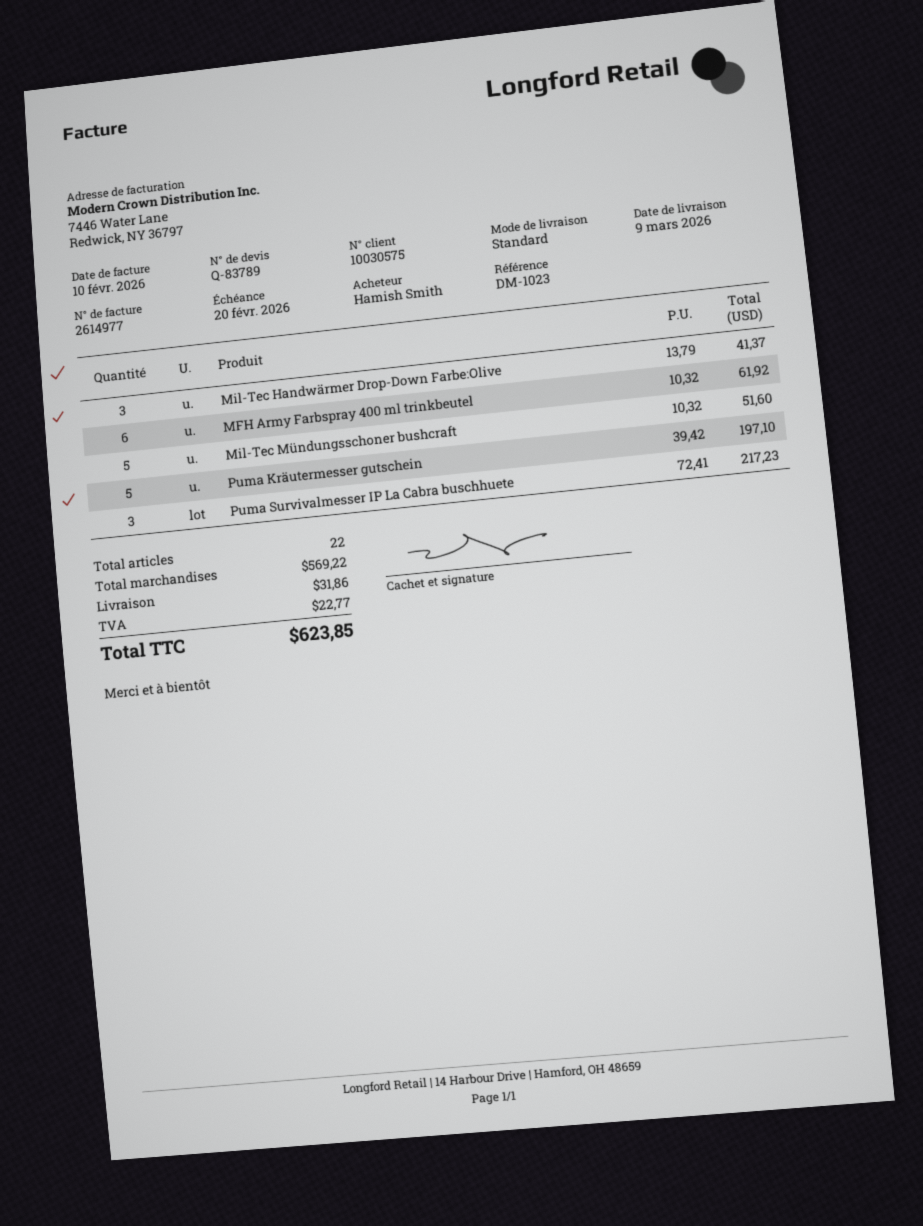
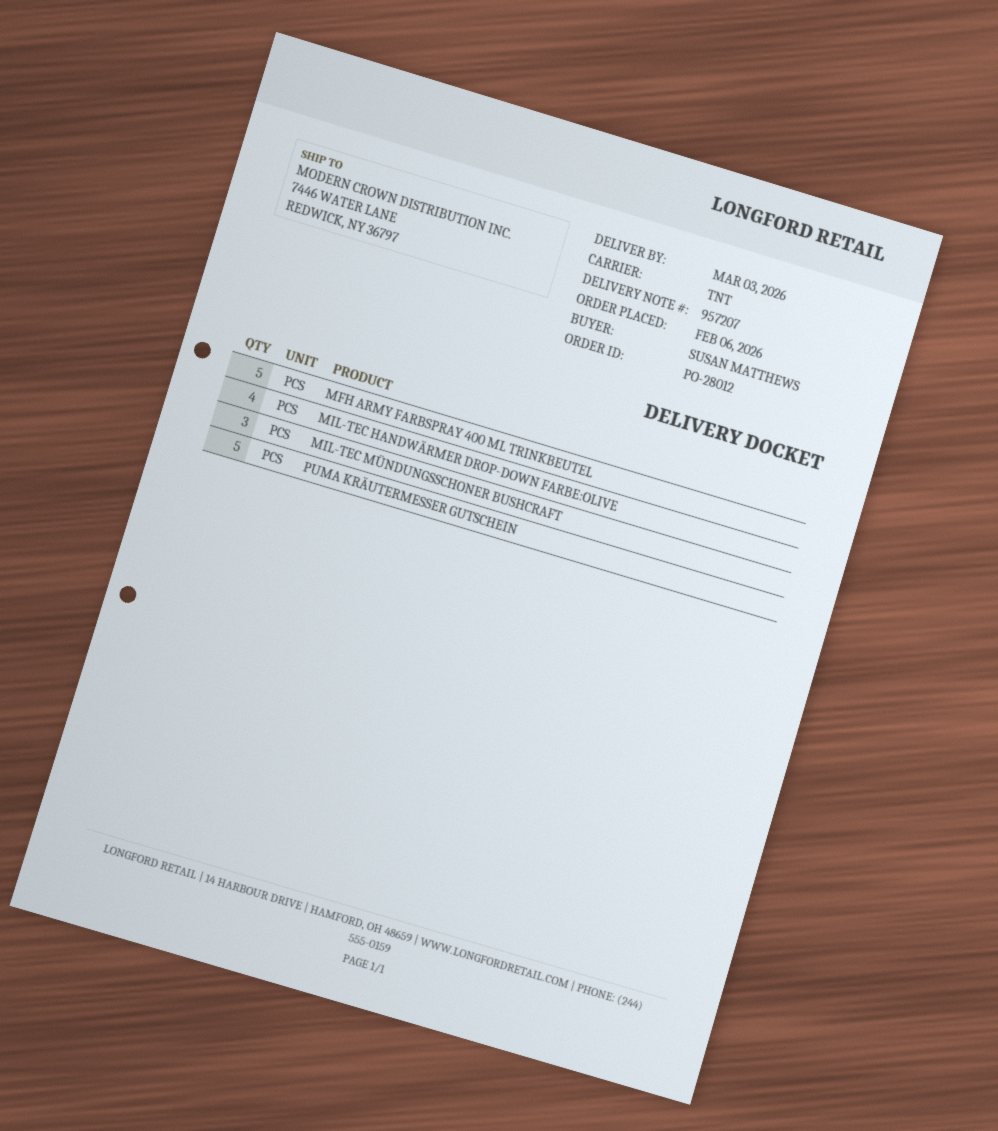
delivery date: 2026-03-09 -> 2026-03-03
ordered by: Hamish Smith -> SUSAN MATTHEWS
shipping method: standard -> TNT
Mil-Tec Handwärmer Drop-Down Farbe:Olive: 3 -> 4
MFH Army Farbspray 400 ml trinkbeutel: 6 -> 5
Mil-Tec Mündungsschoner bushcraft: 5 -> 3
Puma Survivalmesser IP La Cabra buschhuete: 3 -> none

